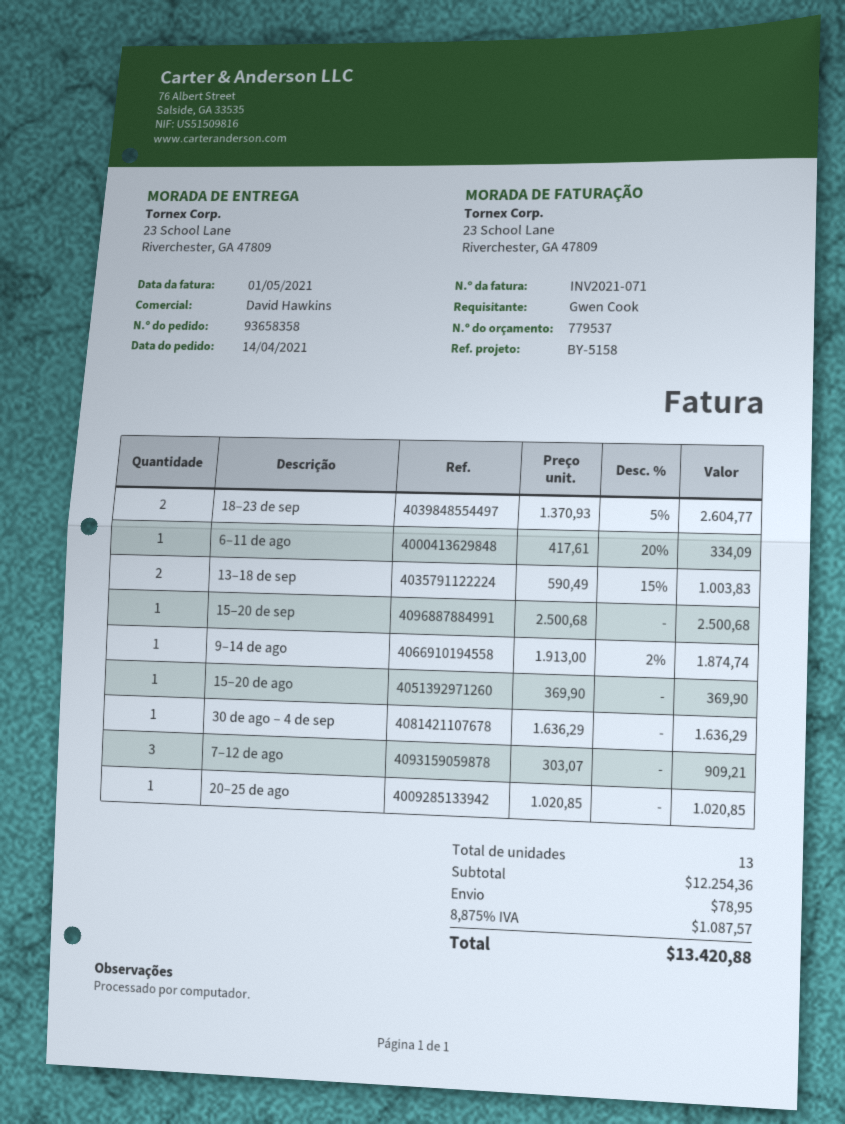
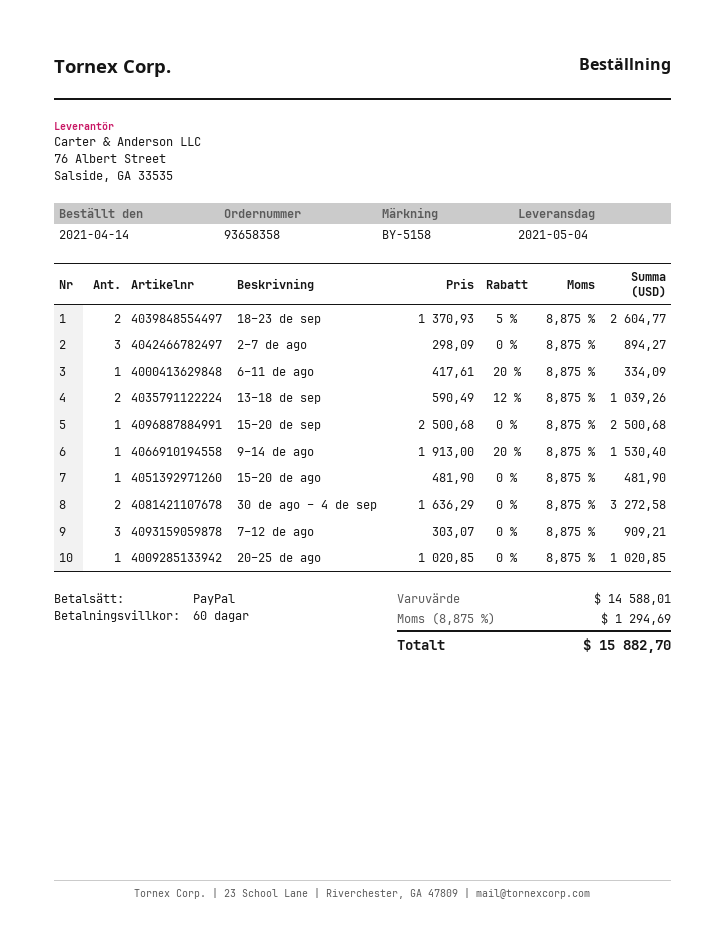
13–18 de sep: 2 x 590.49 - 15% = 1003.83 -> 2 x 590.49 - 12% = 1039.26
9–14 de ago: 1 x 1913.00 - 2% = 1874.74 -> 1 x 1913.00 - 20% = 1530.40
15–20 de ago: 1 x 369.90 = 369.90 -> 1 x 481.90 = 481.90
30 de ago – 4 de sep: 1 x 1636.29 = 1636.29 -> 2 x 1636.29 = 3272.58
2–7 de ago: none -> 3 x 298.09 = 894.27
subtotal: 12254.36 -> 14588.01
shipping: 78.95 -> none
tax: 8.875% = 1087.57 -> 8.875% = 1294.69
total: 13420.88 -> 15882.70

